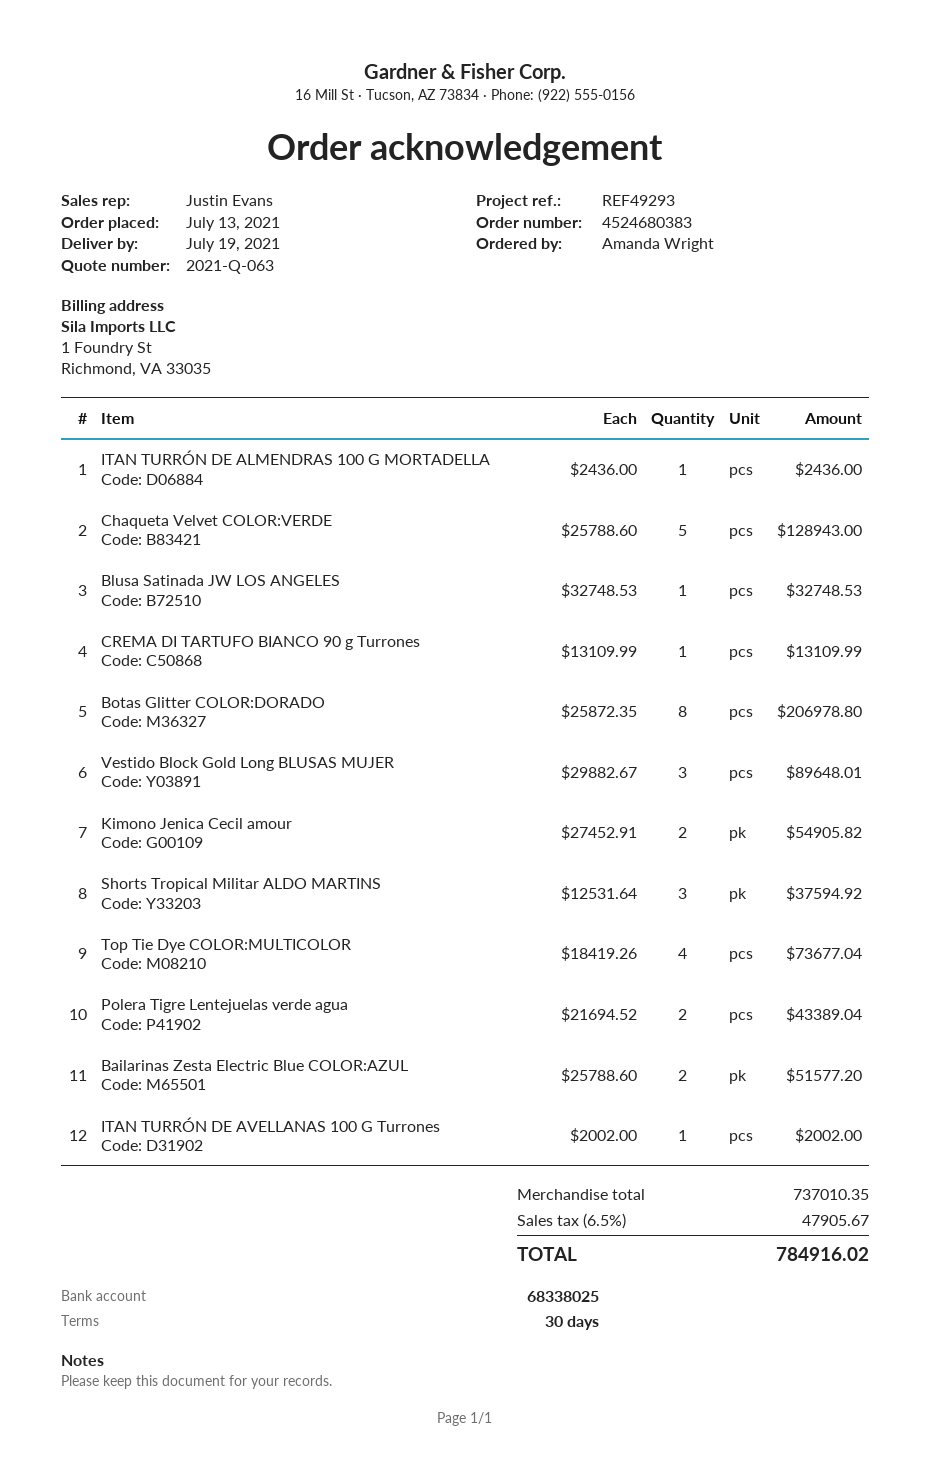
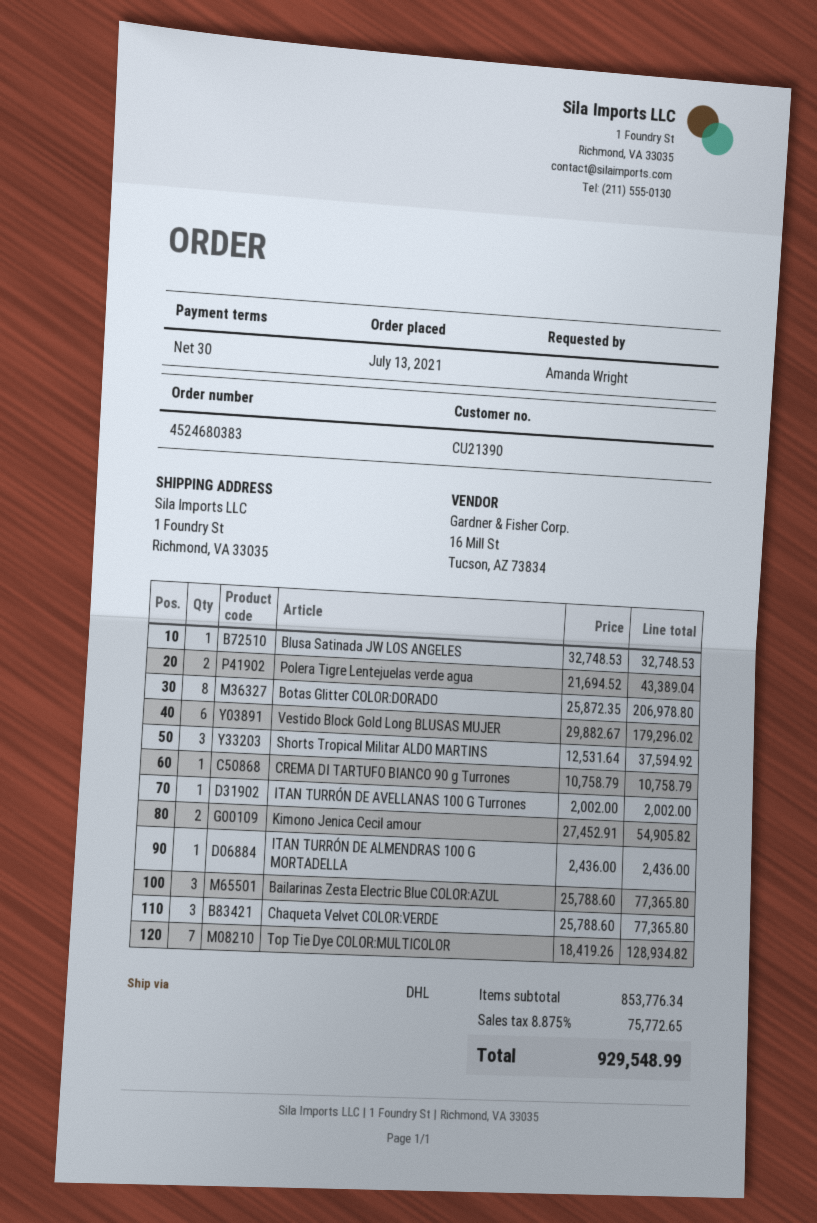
Chaqueta Velvet COLOR:VERDE: 5 x 25788.60 = 128943.00 -> 3 x 25788.60 = 77365.80
CREMA DI TARTUFO BIANCO 90 g Turrones: 1 x 13109.99 = 13109.99 -> 1 x 10758.79 = 10758.79
Vestido Block Gold Long BLUSAS MUJER: 3 x 29882.67 = 89648.01 -> 6 x 29882.67 = 179296.02
Top Tie Dye COLOR:MULTICOLOR: 4 x 18419.26 = 73677.04 -> 7 x 18419.26 = 128934.82
Bailarinas Zesta Electric Blue COLOR:AZUL: 2 x 25788.60 = 51577.20 -> 3 x 25788.60 = 77365.80
subtotal: 737010.35 -> 853776.34
tax: 6.5% = 47905.67 -> 8.875% = 75772.65
total: 784916.02 -> 929548.99

